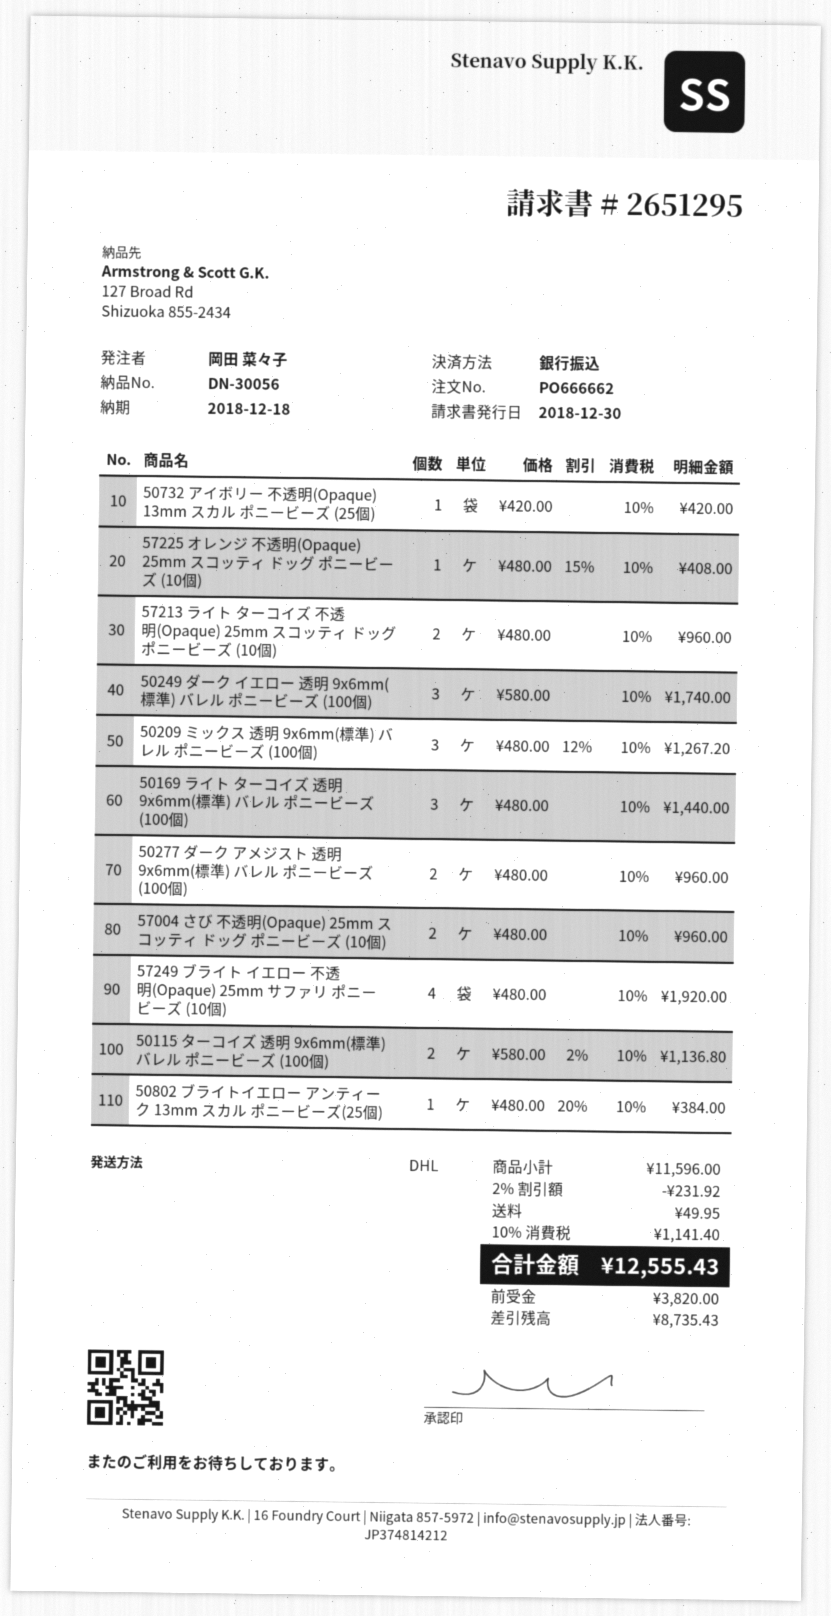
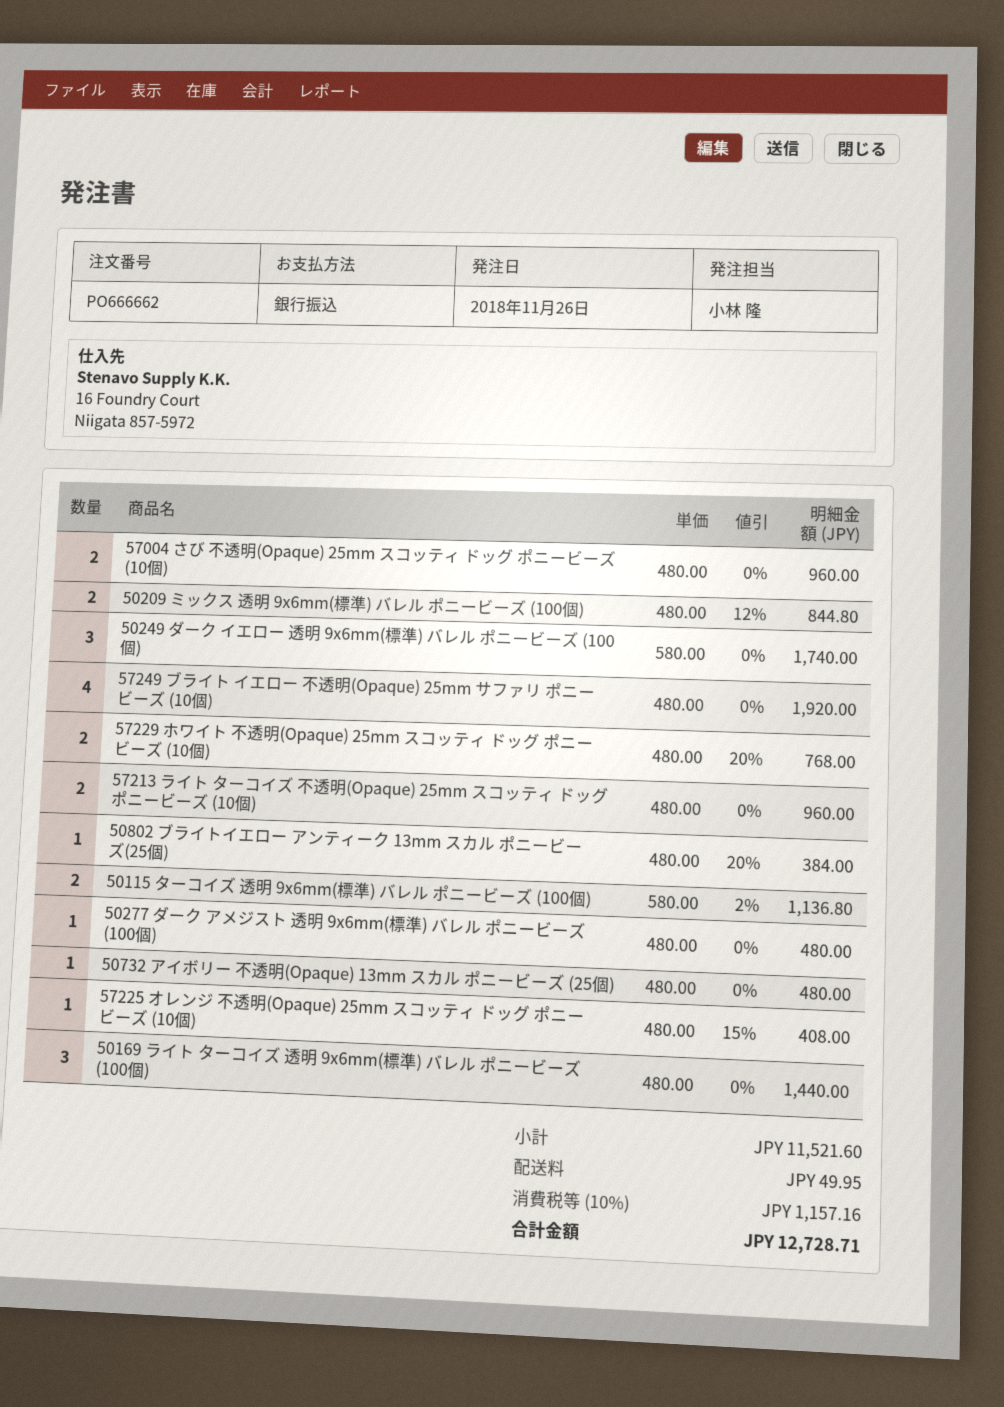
ordered by: 岡田 菜々子 -> 小林 隆
50732 アイボリー 不透明(Opaque) 13mm スカル ポニービーズ (25個): 1 x 420.00 = 420.00 -> 1 x 480.00 = 480.00
50209 ミックス 透明 9x6mm(標準) バレル ポニービーズ (100個): 3 x 480.00 - 12% = 1267.20 -> 2 x 480.00 - 12% = 844.80
50277 ダーク アメジスト 透明 9x6mm(標準) バレル ポニービーズ (100個): 2 x 480.00 = 960.00 -> 1 x 480.00 = 480.00
57229 ホワイト 不透明(Opaque) 25mm スコッティ ドッグ ポニービーズ (10個): none -> 2 x 480.00 - 20% = 768.00
subtotal: 11596.00 -> 11521.60
discount: 2% = 231.92 -> none
tax: 10% = 1141.40 -> 10% = 1157.16
total: 12555.43 -> 12728.71

